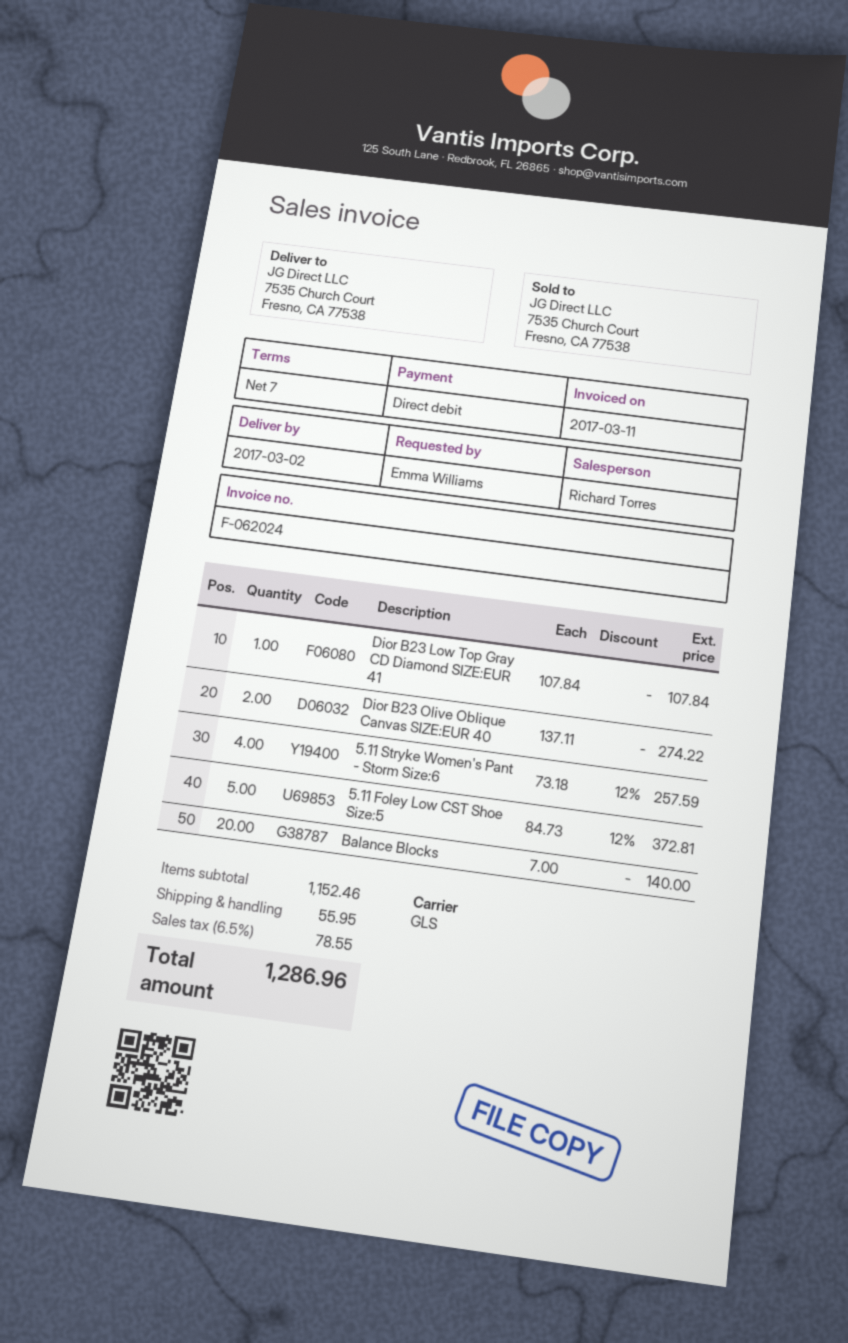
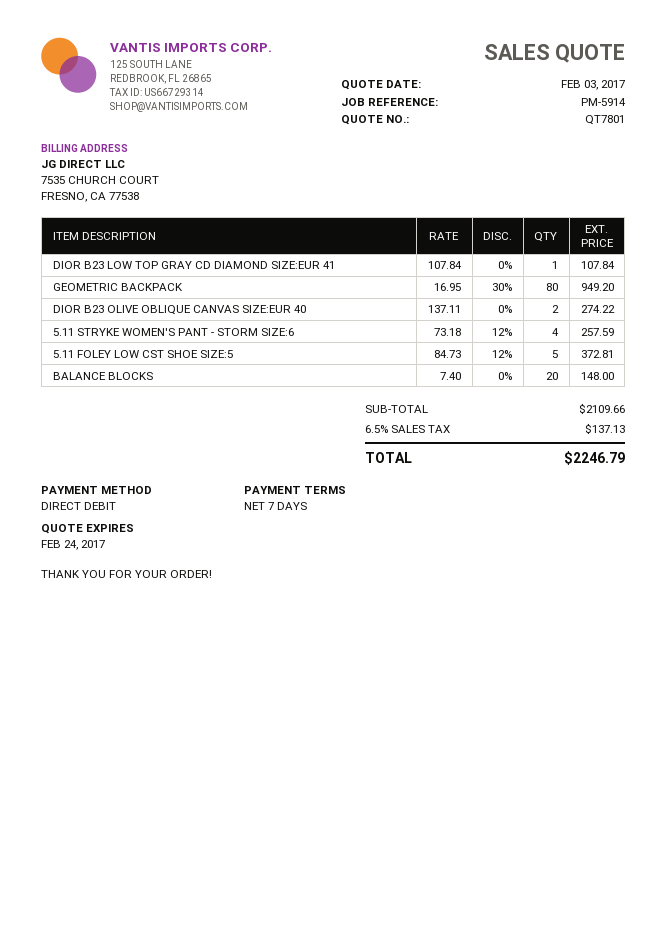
Balance Blocks: 20 x 7.00 = 140.00 -> 20 x 7.40 = 148.00
GEOMETRIC BACKPACK: none -> 80 x 16.95 - 30% = 949.20
subtotal: 1152.46 -> 2109.66
shipping: 55.95 -> none
tax: 6.5% = 78.55 -> 6.5% = 137.13
total: 1286.96 -> 2246.79

